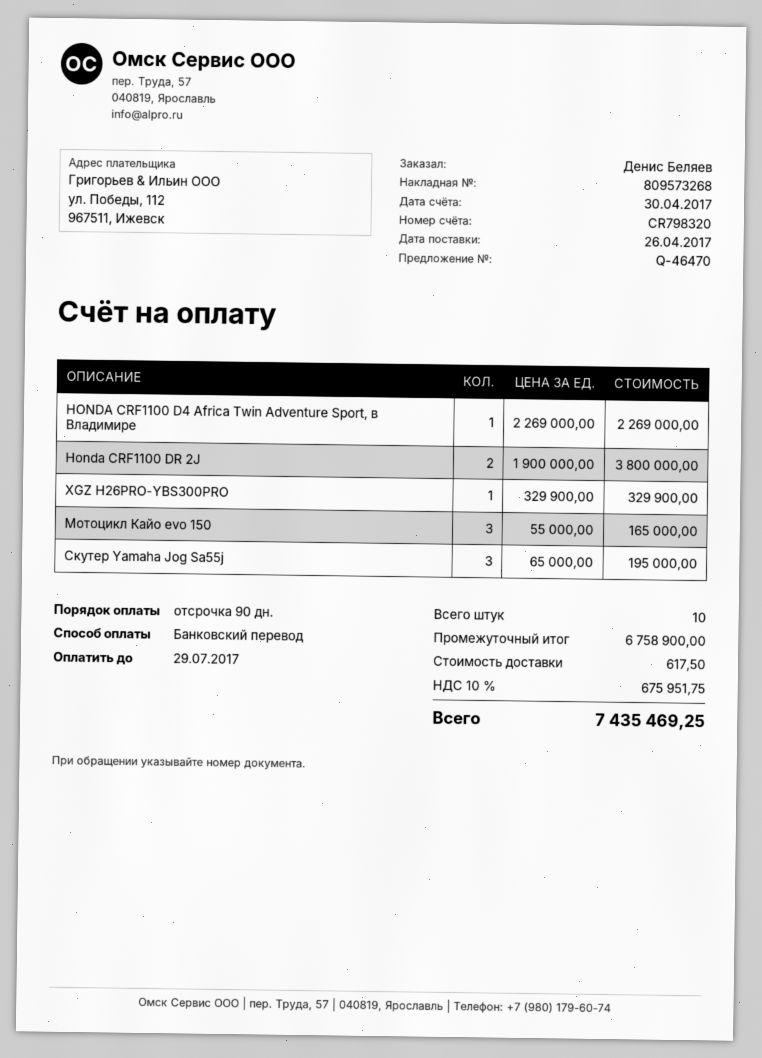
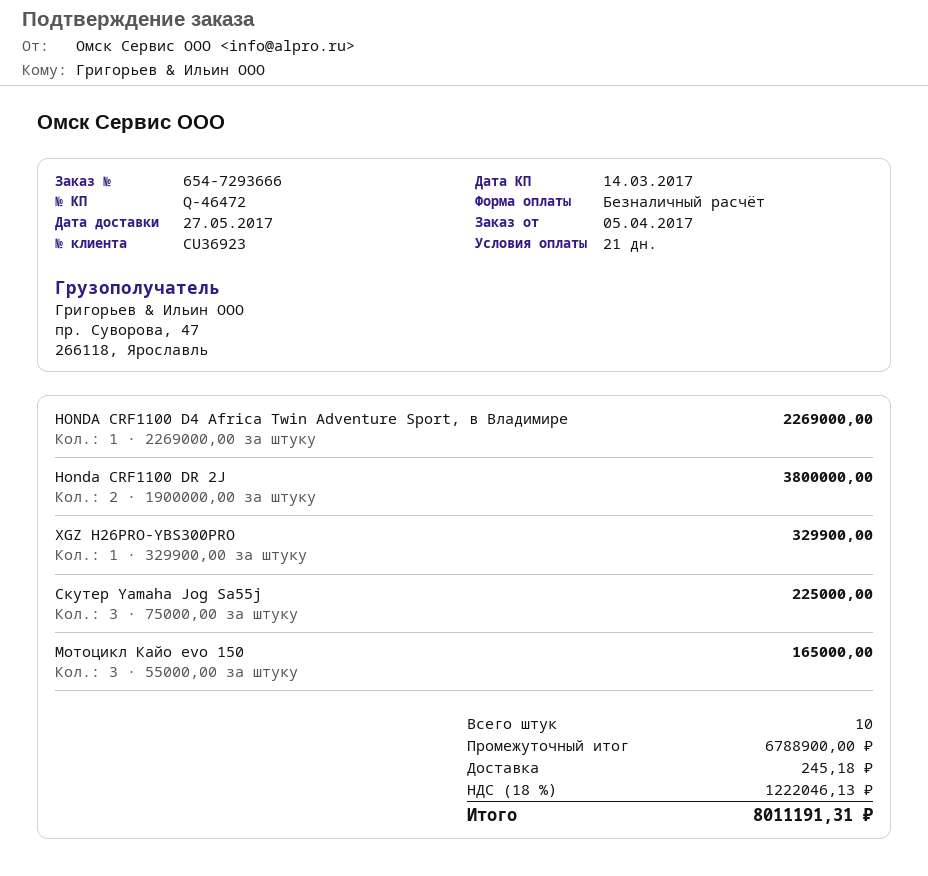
quote number: Q-46470 -> Q-46472
delivery date: 2017-04-26 -> 2017-05-27
payment terms: 90 days -> 21 days
Скутер Yamaha Jog Sa55j: 3 x 65000.00 = 195000.00 -> 3 x 75000.00 = 225000.00
subtotal: 6758900.00 -> 6788900.00
shipping: 617.50 -> 245.18
tax: 10% = 675951.75 -> 18% = 1222046.13
total: 7435469.25 -> 8011191.31

